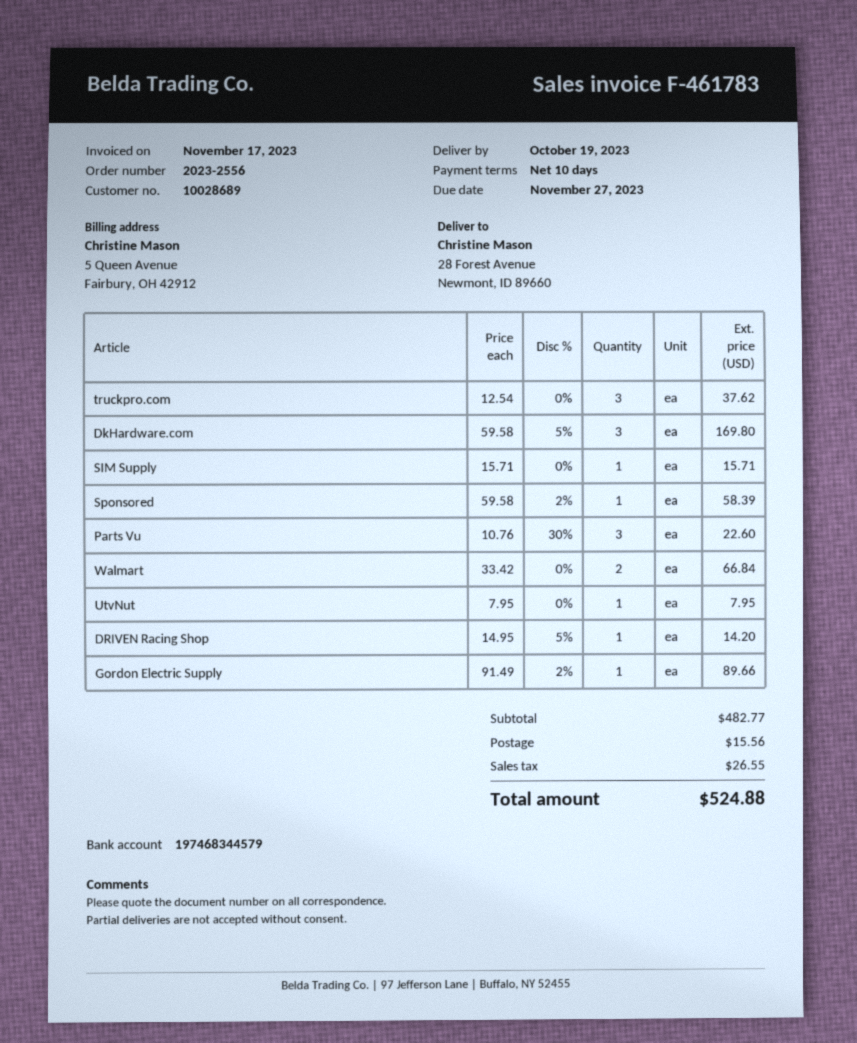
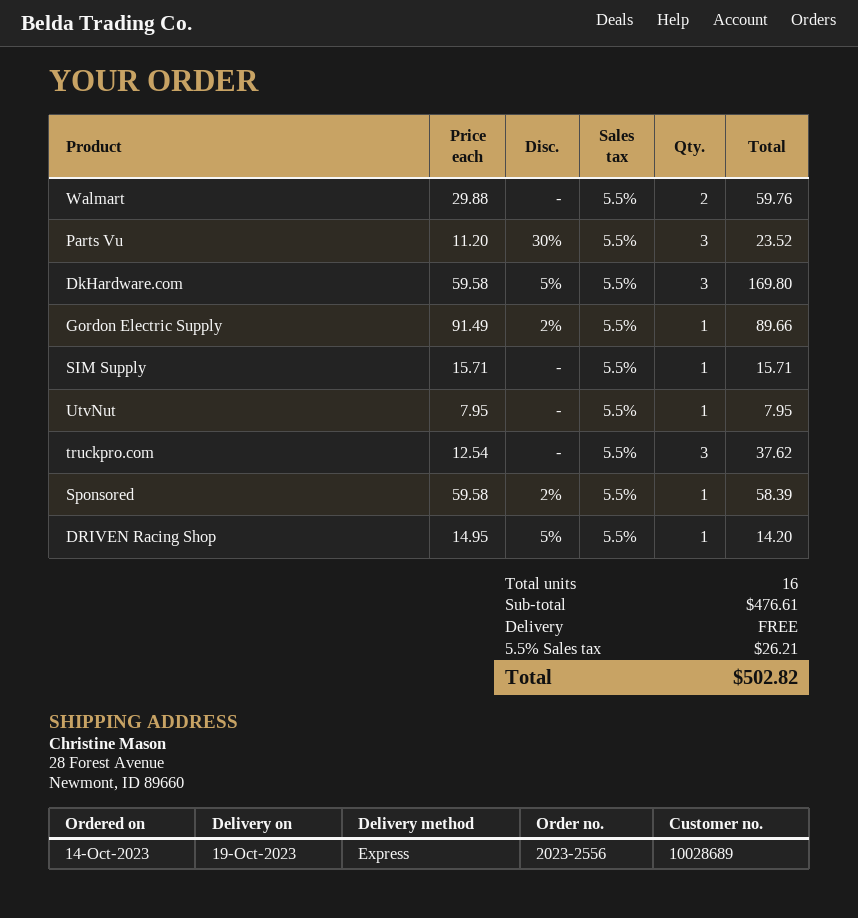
Parts Vu: 3 x 10.76 - 30% = 22.60 -> 3 x 11.20 - 30% = 23.52
Walmart: 2 x 33.42 = 66.84 -> 2 x 29.88 = 59.76
subtotal: 482.77 -> 476.61
shipping: 15.56 -> 0.00
tax: 26.55 -> 26.21
total: 524.88 -> 502.82

